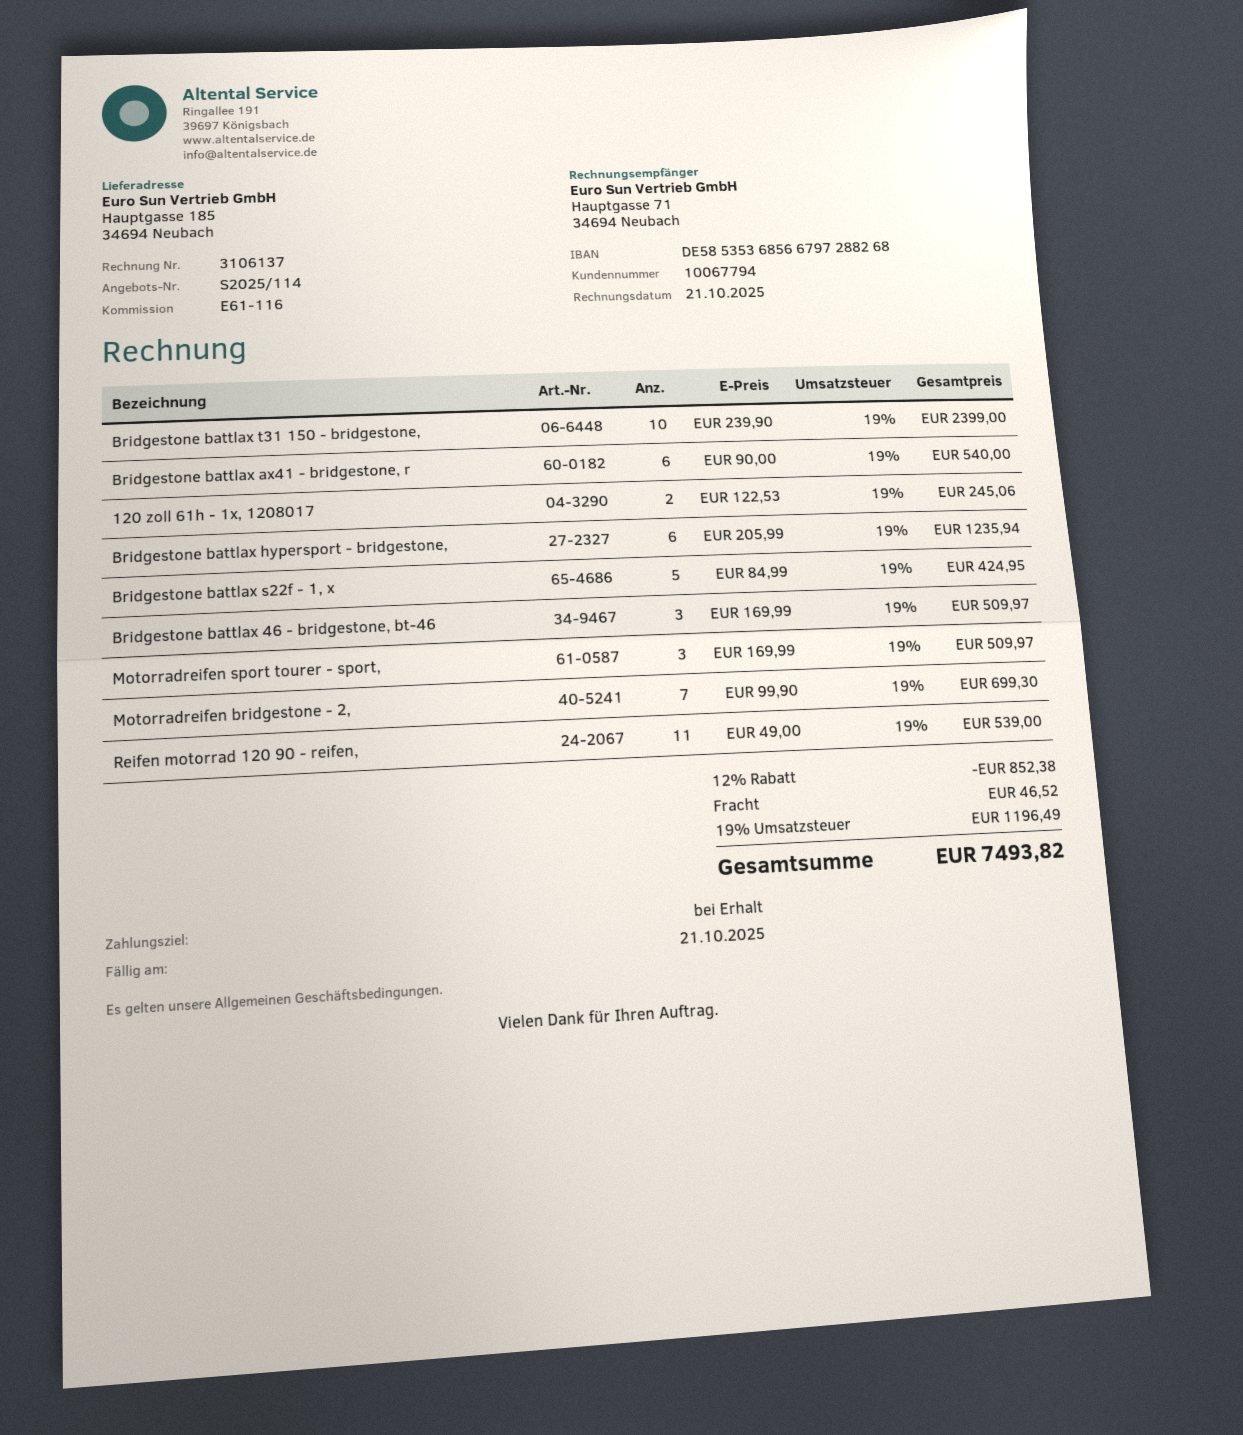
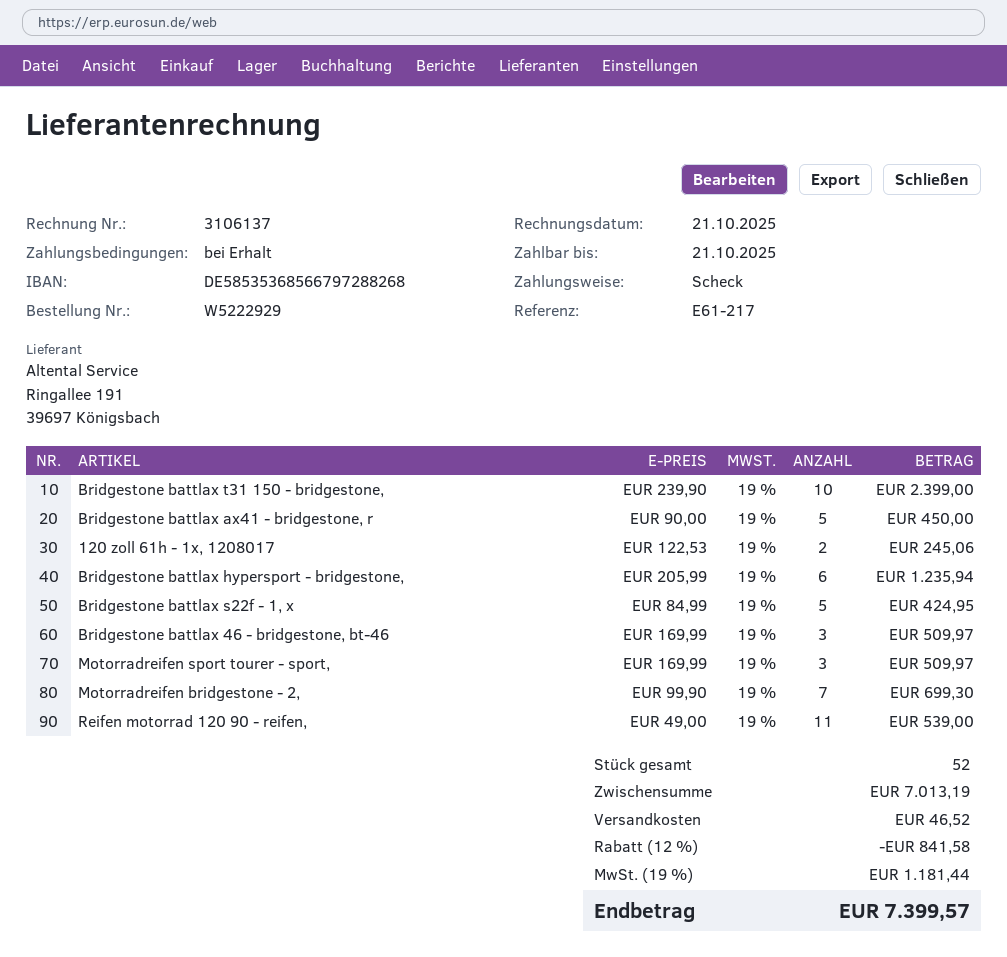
reference: E61-116 -> E61-217
Bridgestone battlax ax41 - bridgestone, r: 6 x 90.00 = 540.00 -> 5 x 90.00 = 450.00
discount: 12% = 852.38 -> 12% = 841.58
tax: 19% = 1196.49 -> 19% = 1181.44
total: 7493.82 -> 7399.57

